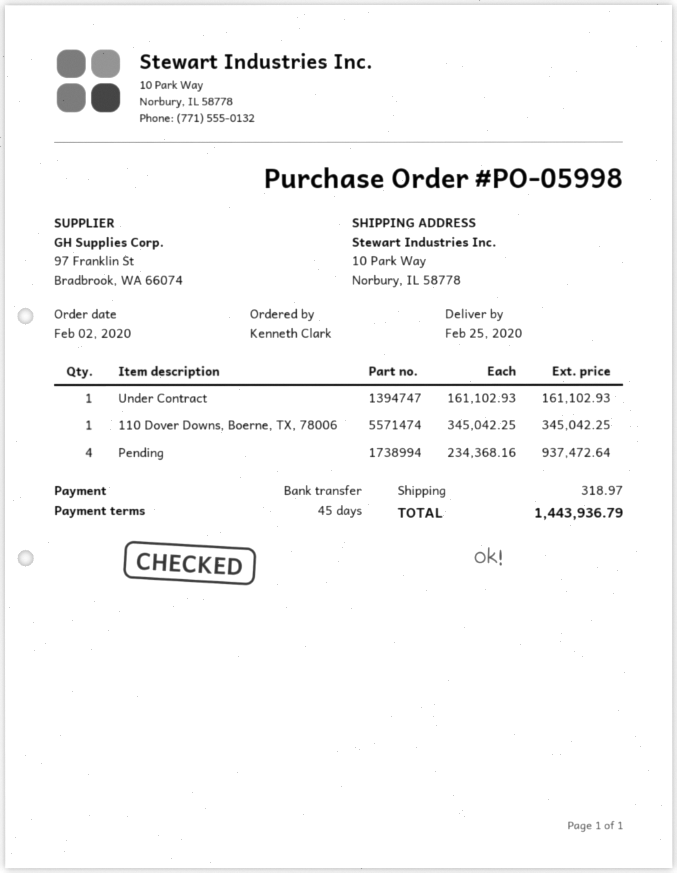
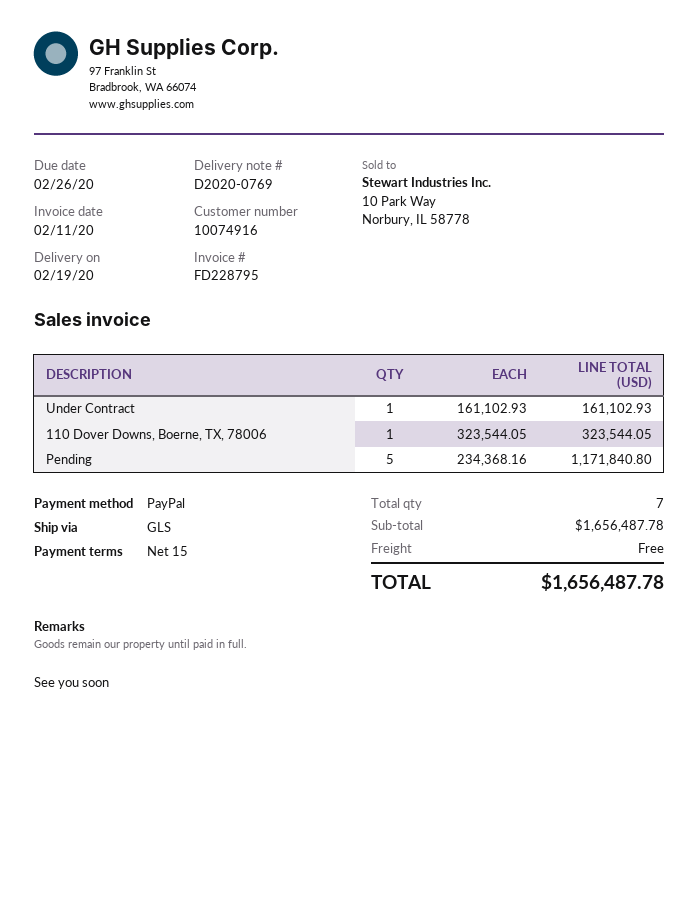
delivery date: 2020-02-25 -> 2020-02-19
payment terms: 45 days -> 15 days
payment method: bank transfer -> PayPal
110 Dover Downs, Boerne, TX, 78006: 1 x 345042.25 = 345042.25 -> 1 x 323544.05 = 323544.05
Pending: 4 x 234368.16 = 937472.64 -> 5 x 234368.16 = 1171840.80
shipping: 318.97 -> 0.00
total: 1443936.79 -> 1656487.78

